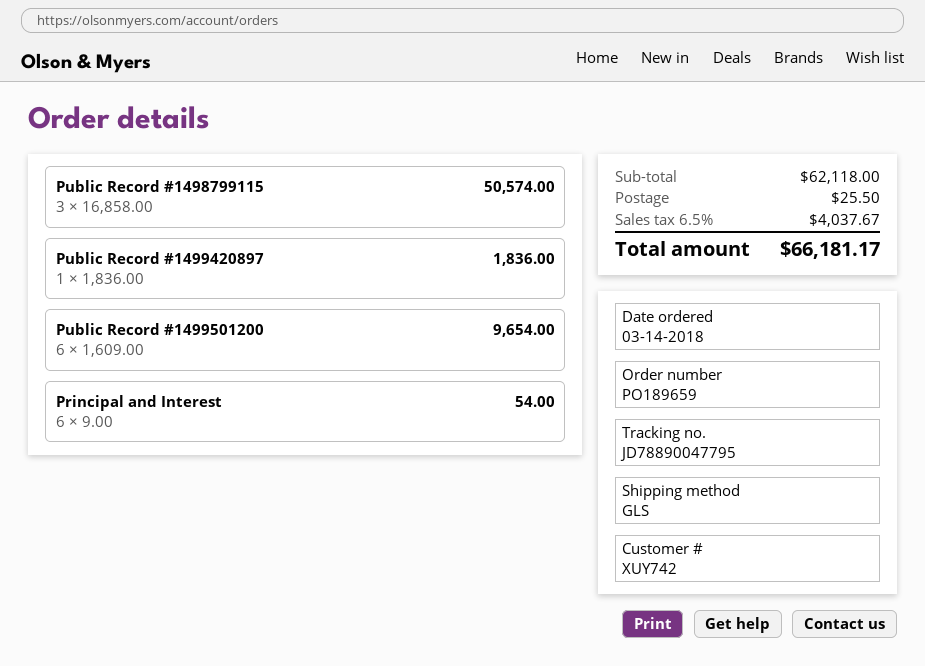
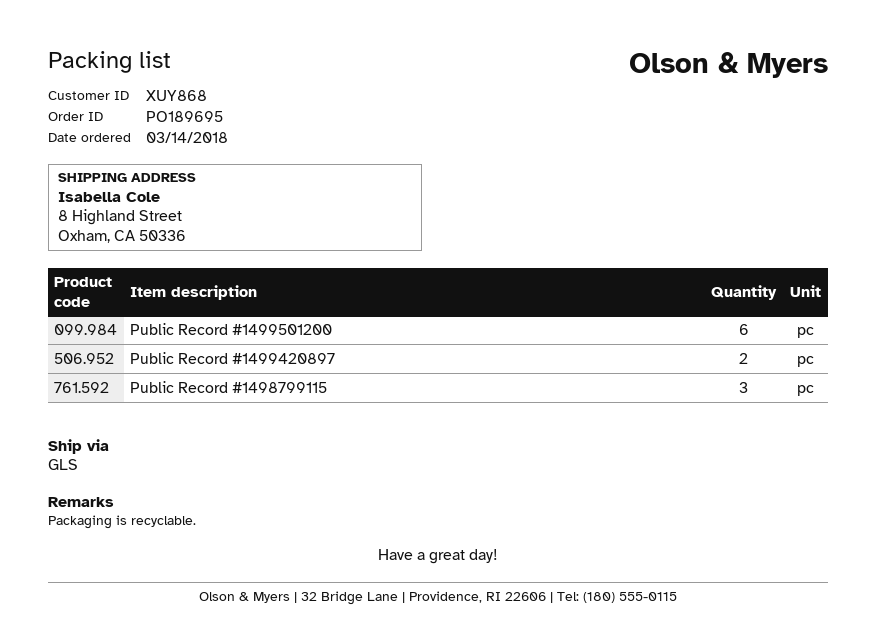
order number: PO189659 -> PO189695
customer number: XUY742 -> XUY868
Public Record #1499420897: 1 -> 2
Principal and Interest: 6 -> none

